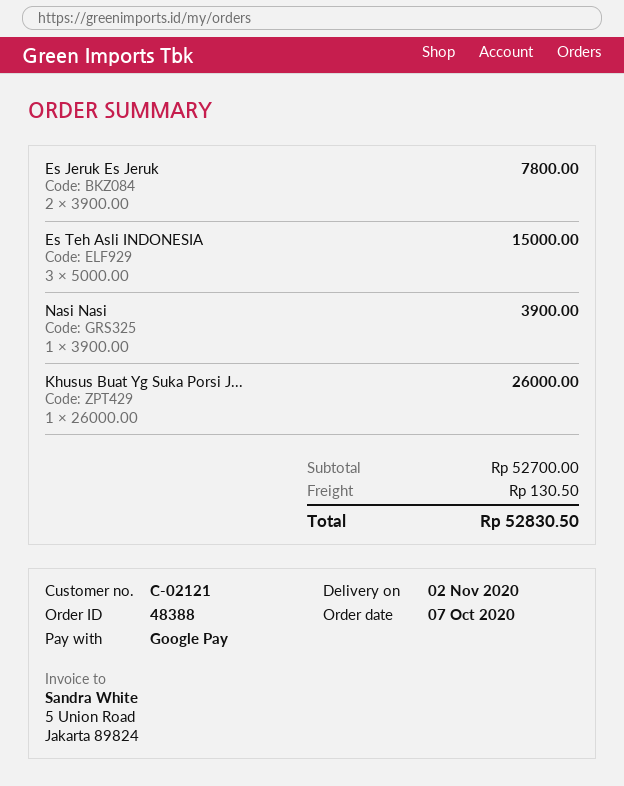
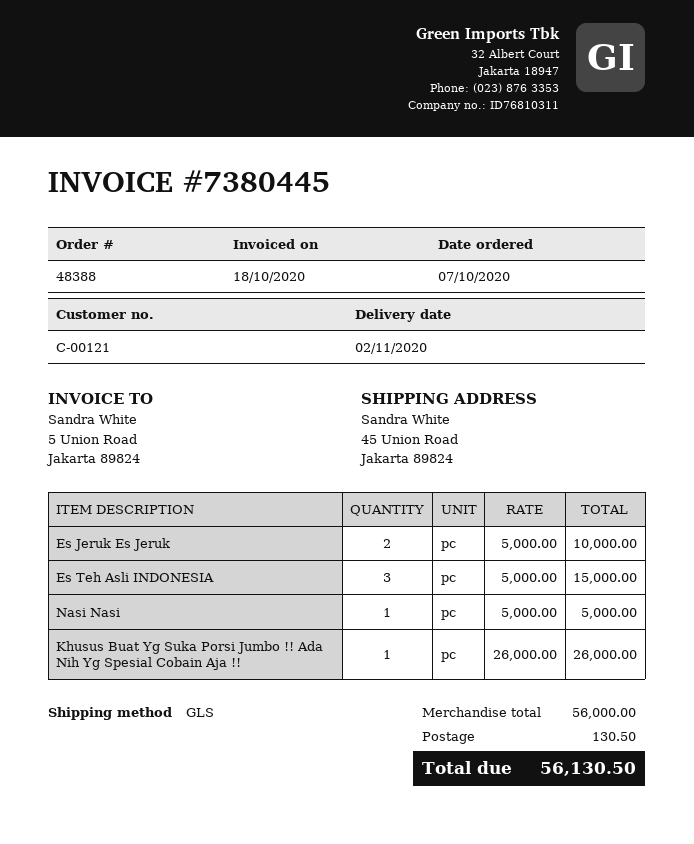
customer number: C-02121 -> C-00121
Es Jeruk Es Jeruk: 2 x 3900.00 = 7800.00 -> 2 x 5000.00 = 10000.00
Nasi Nasi: 1 x 3900.00 = 3900.00 -> 1 x 5000.00 = 5000.00
subtotal: 52700.00 -> 56000.00
total: 52830.50 -> 56130.50

